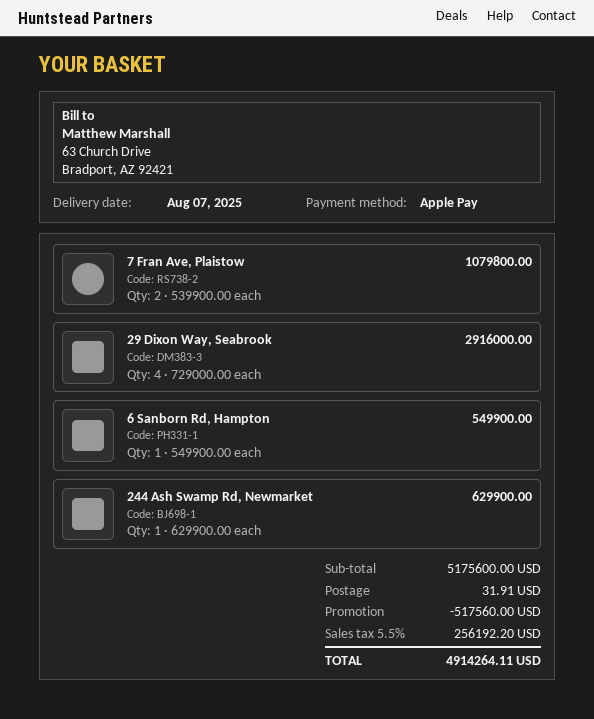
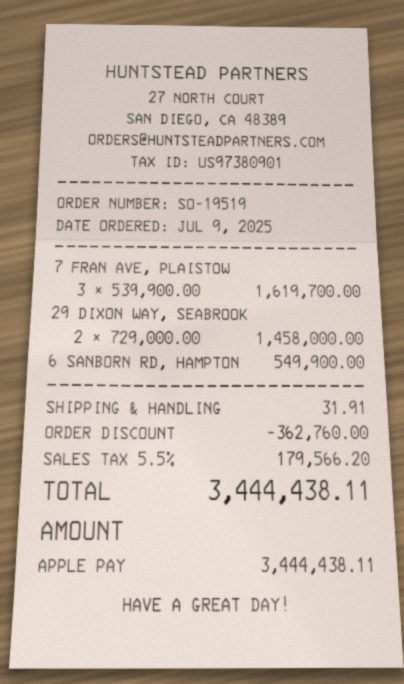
7 Fran Ave, Plaistow: 2 x 539900.00 = 1079800.00 -> 3 x 539900.00 = 1619700.00
29 Dixon Way, Seabrook: 4 x 729000.00 = 2916000.00 -> 2 x 729000.00 = 1458000.00
244 Ash Swamp Rd, Newmarket: 1 x 629900.00 = 629900.00 -> none
discount: 517560.00 -> 362760.00
tax: 5.5% = 256192.20 -> 5.5% = 179566.20
total: 4914264.11 -> 3444438.11

